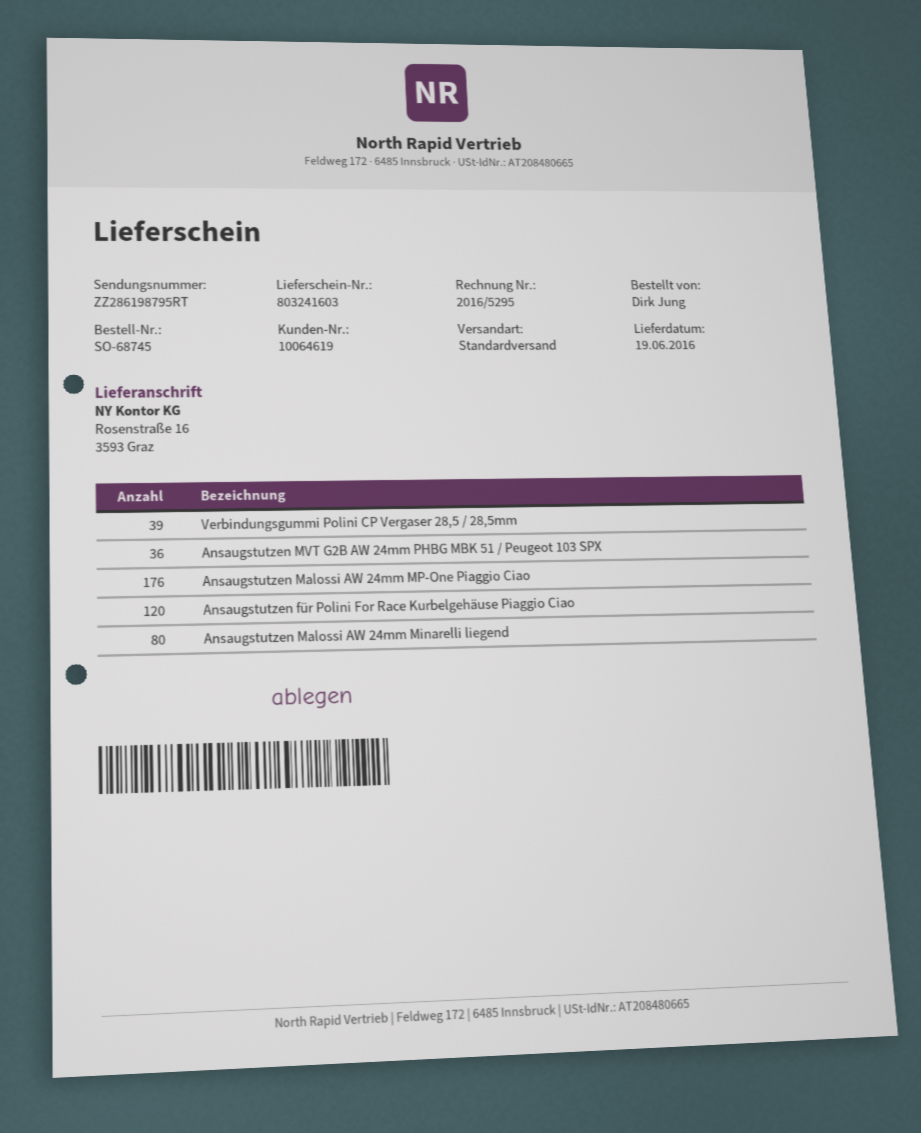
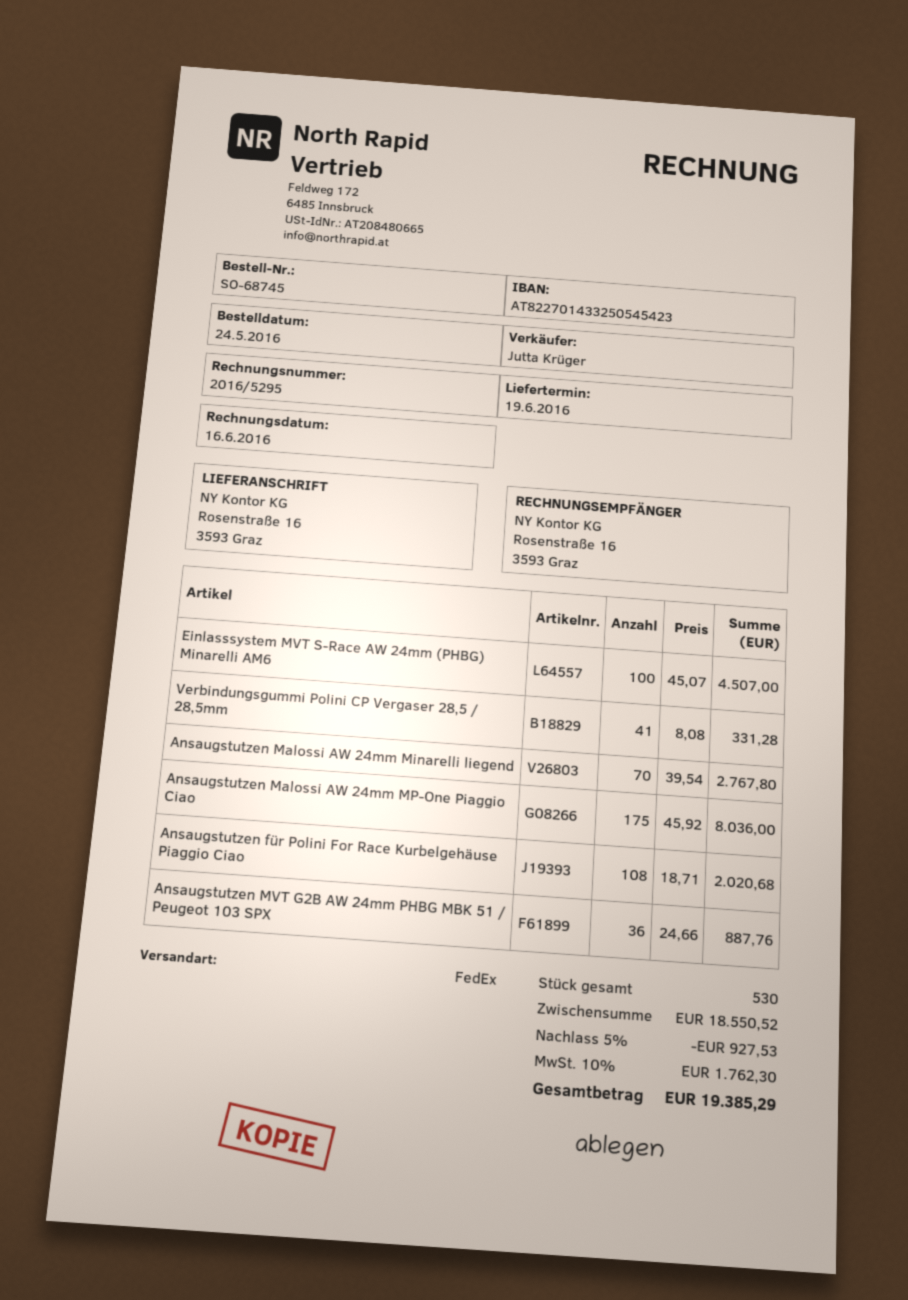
shipping method: standard -> FedEx
Verbindungsgummi Polini CP Vergaser 28,5 / 28,5mm: 39 -> 41
Ansaugstutzen Malossi AW 24mm MP-One Piaggio Ciao: 176 -> 175
Ansaugstutzen für Polini For Race Kurbelgehäuse Piaggio Ciao: 120 -> 108
Ansaugstutzen Malossi AW 24mm Minarelli liegend: 80 -> 70
Einlasssystem MVT S-Race AW 24mm (PHBG) Minarelli AM6: none -> 100

